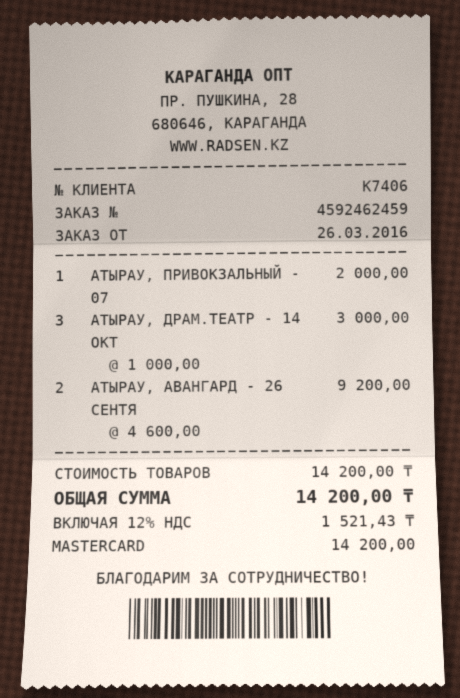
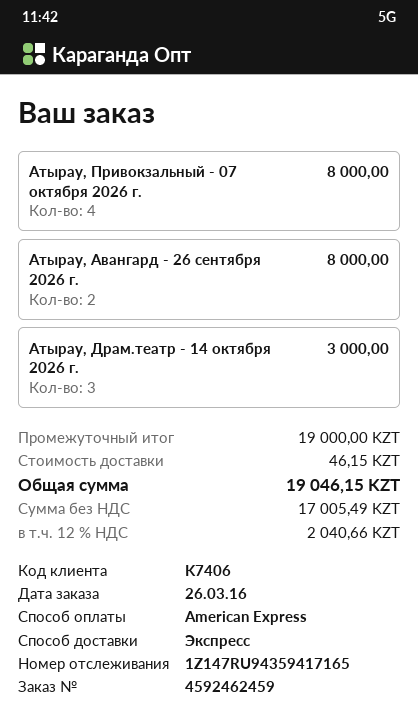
payment method: Mastercard -> American Express
АТЫРАУ, ПРИВОКЗАЛЬНЫЙ - 07: 1 for 2000.00 -> 4 for 8000.00
АТЫРАУ, АВАНГАРД - 26 СЕНТЯ: 2 for 9200.00 -> 2 for 8000.00
subtotal: 14200.00 -> 19000.00
shipping: none -> 46.15
tax: 12% = 1521.43 -> 12% = 2040.66
total: 14200.00 -> 19046.15

